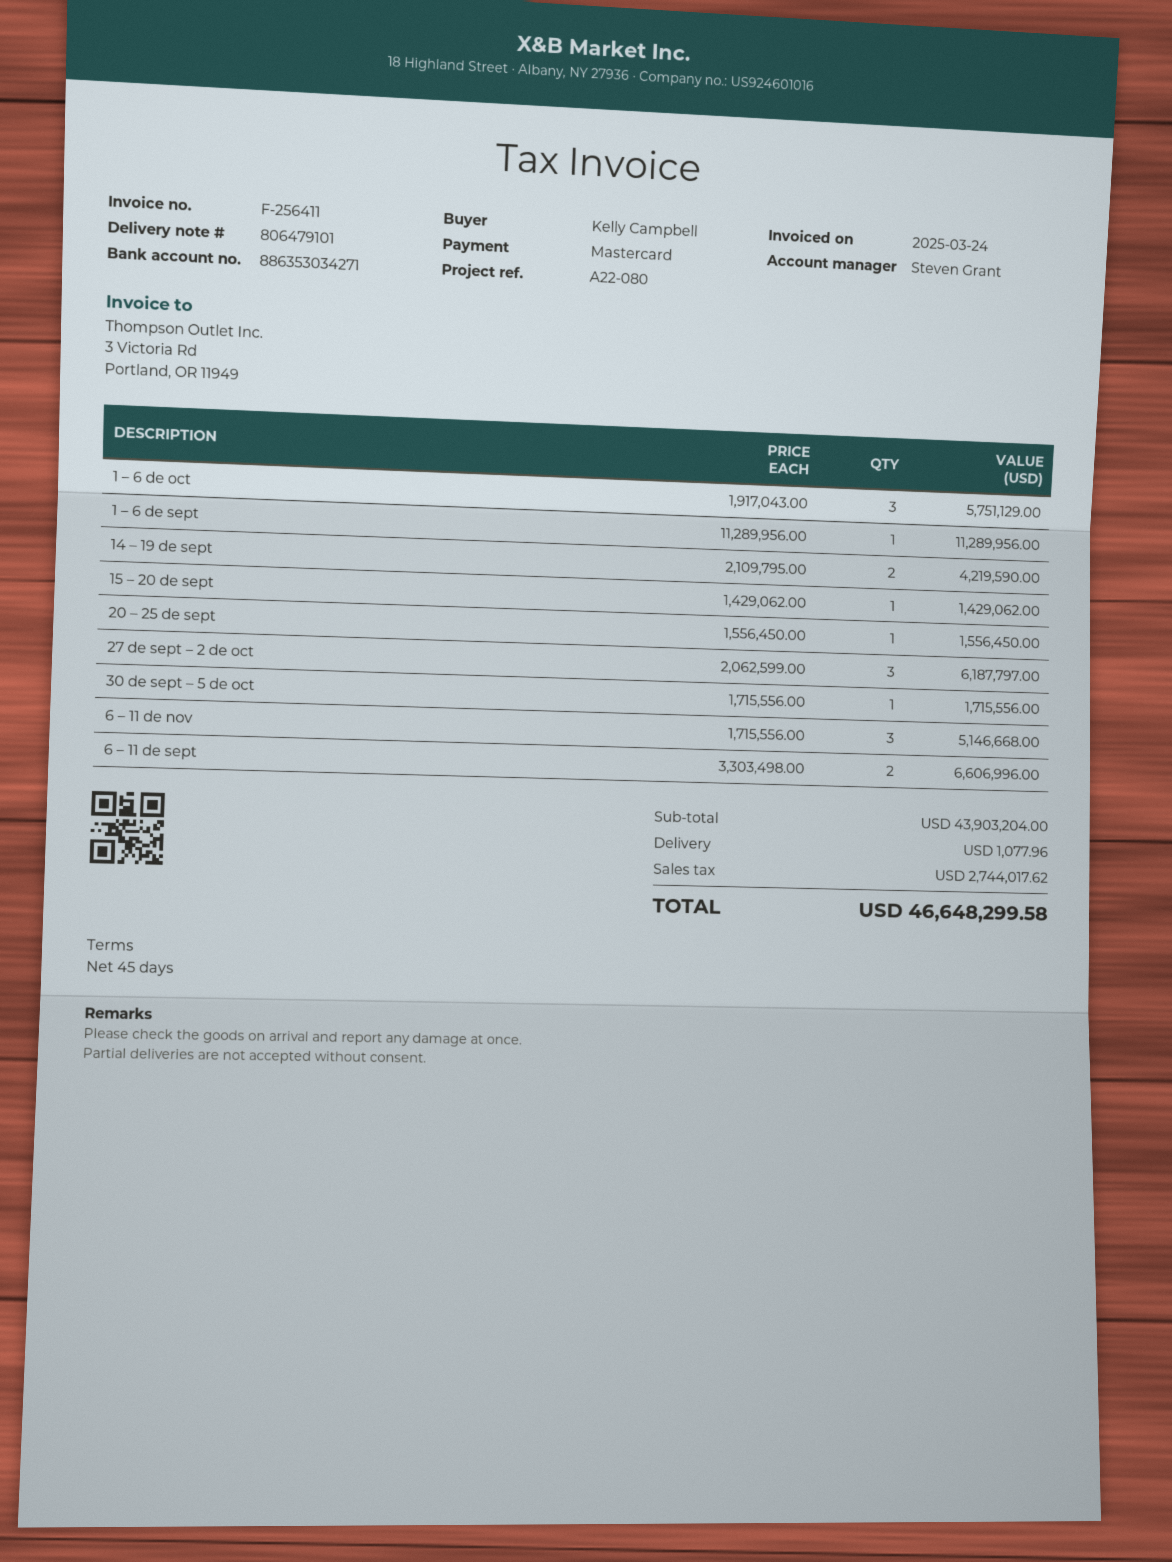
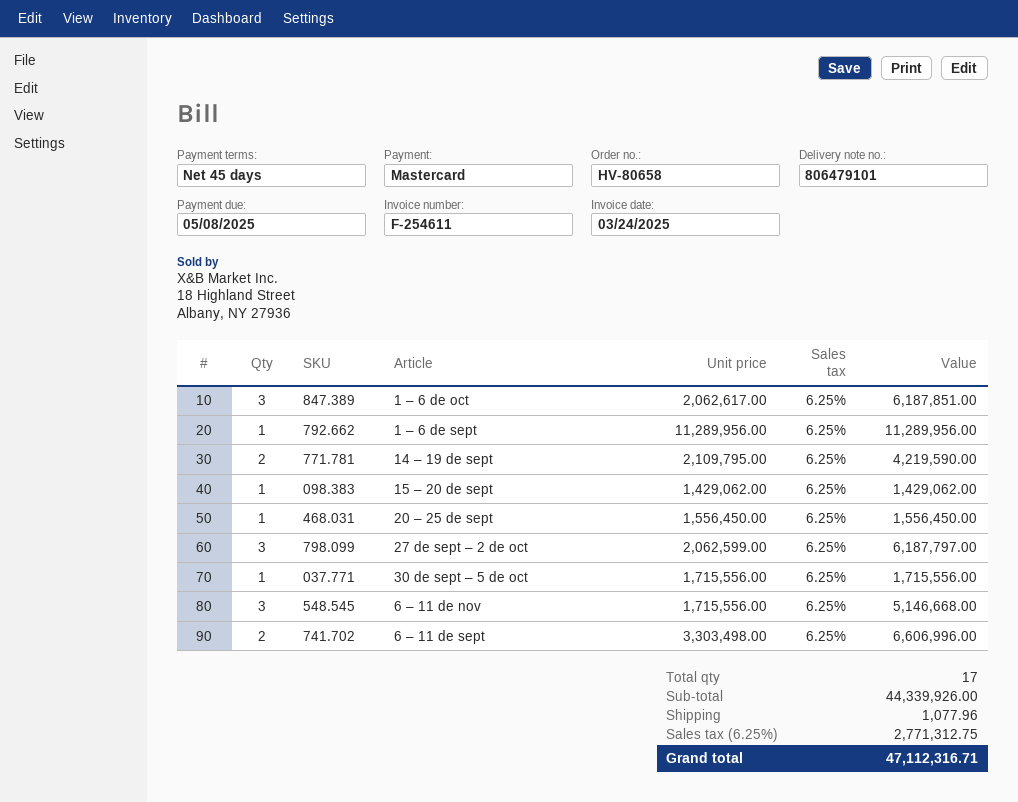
invoice number: F-256411 -> F-254611
1 – 6 de oct: 3 x 1917043.00 = 5751129.00 -> 3 x 2062617.00 = 6187851.00
subtotal: 43903204.00 -> 44339926.00
tax: 2744017.62 -> 2771312.75
total: 46648299.58 -> 47112316.71

